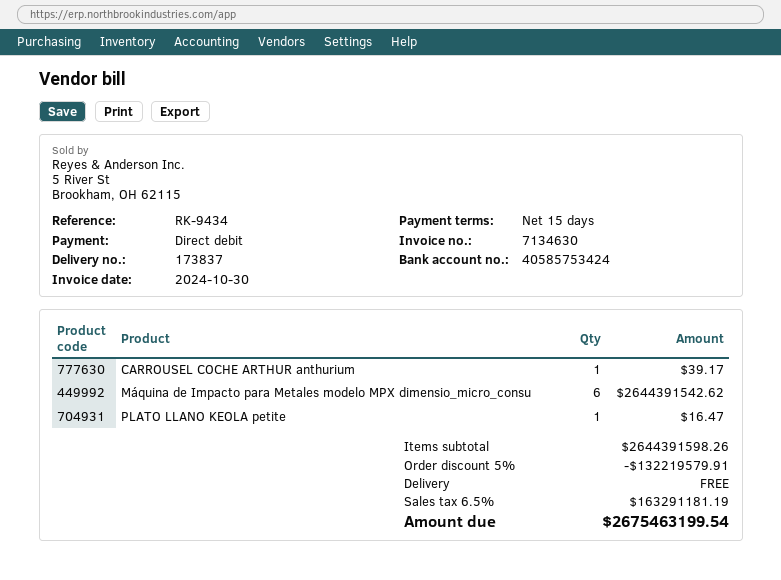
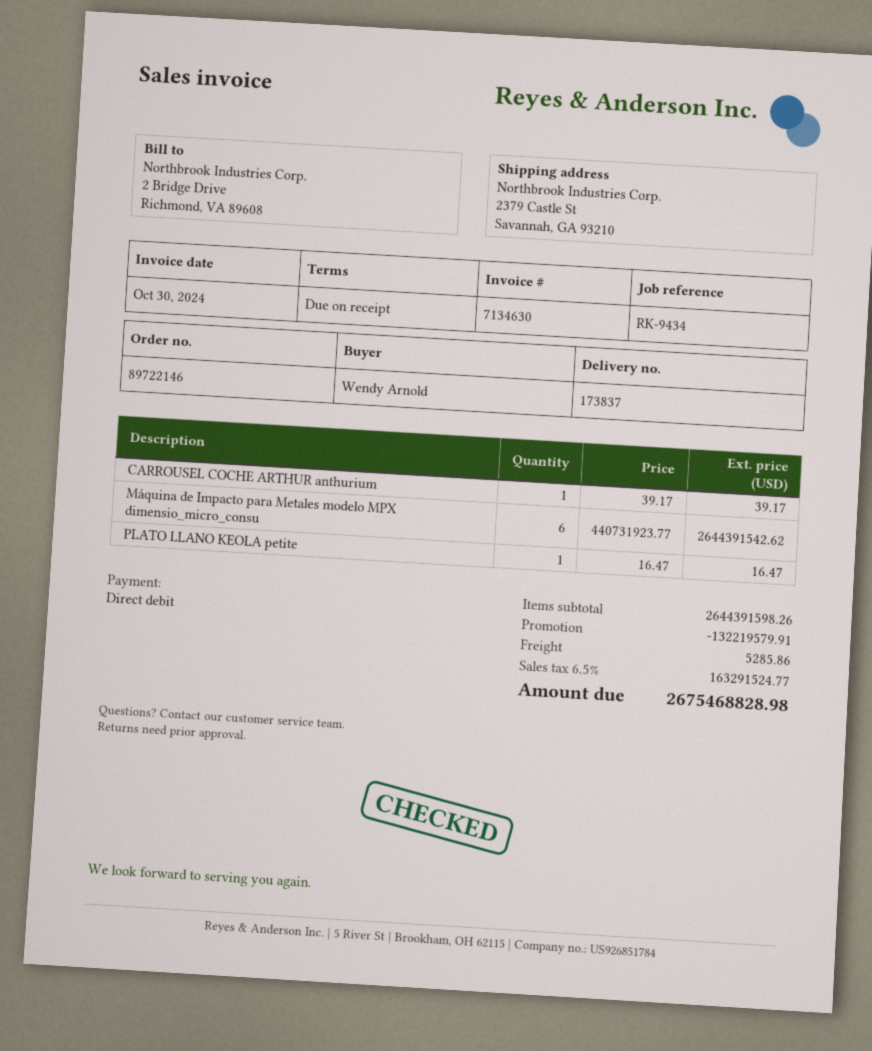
payment terms: 15 days -> on receipt
shipping: 0.00 -> 5285.86
tax: 6.5% = 163291181.19 -> 6.5% = 163291524.77
total: 2675463199.54 -> 2675468828.98

